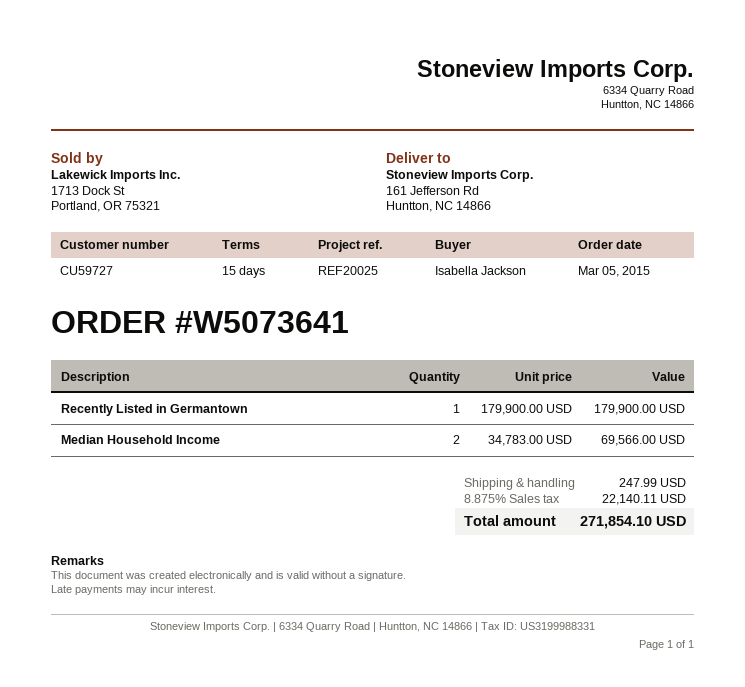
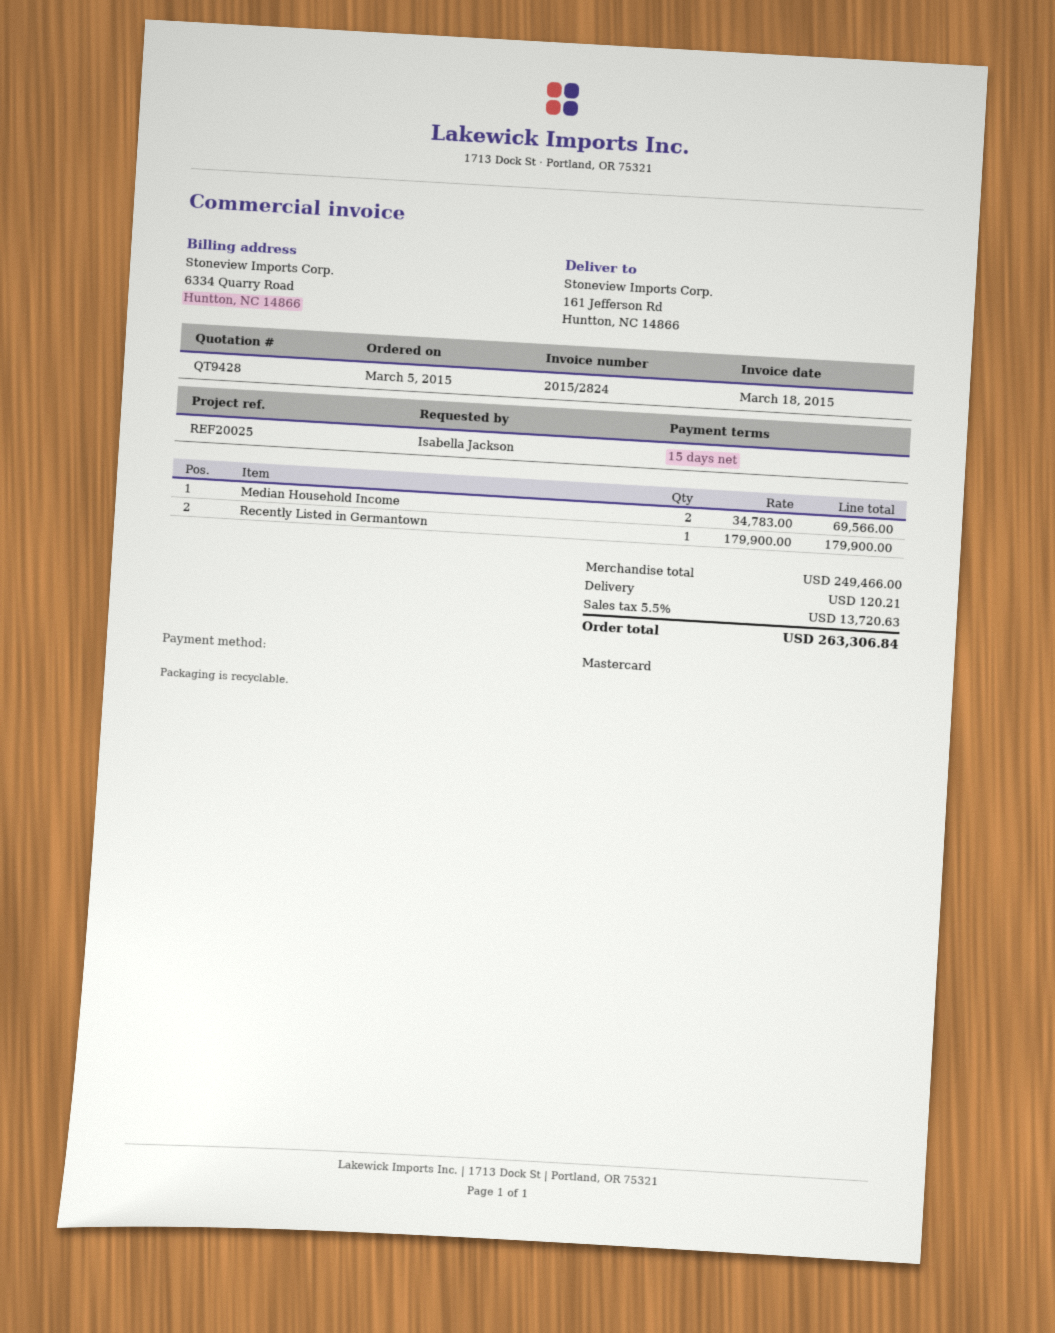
shipping: 247.99 -> 120.21
tax: 8.875% = 22140.11 -> 5.5% = 13720.63
total: 271854.10 -> 263306.84

